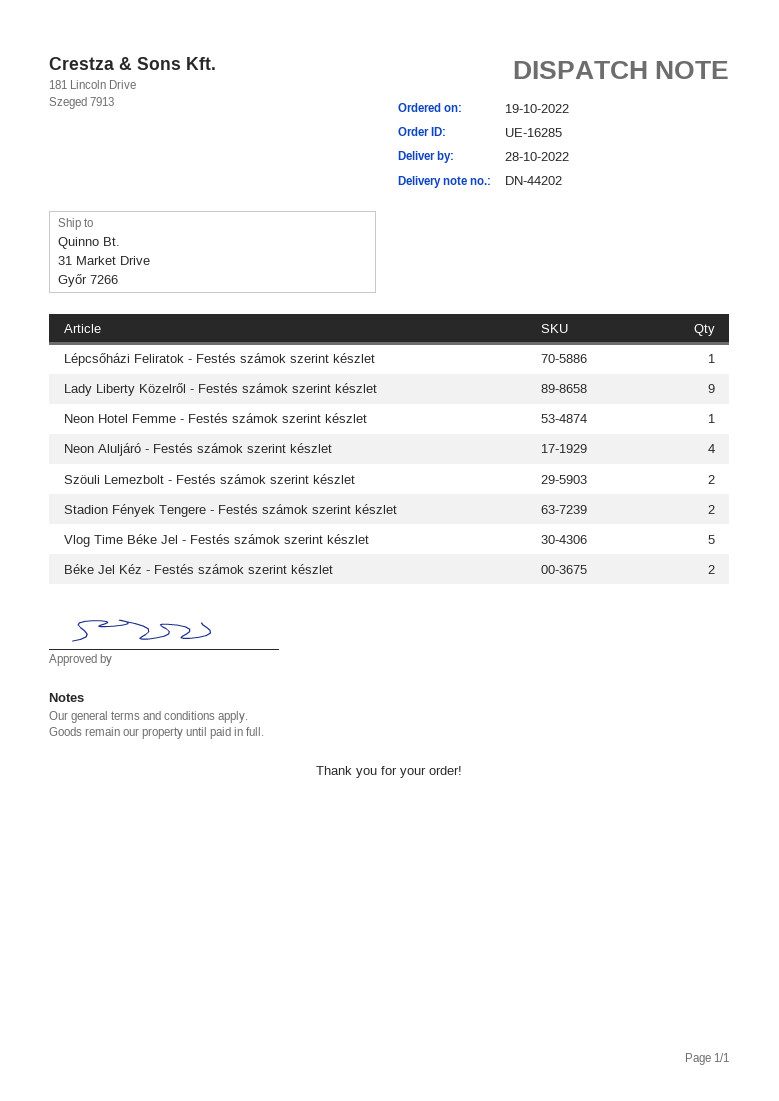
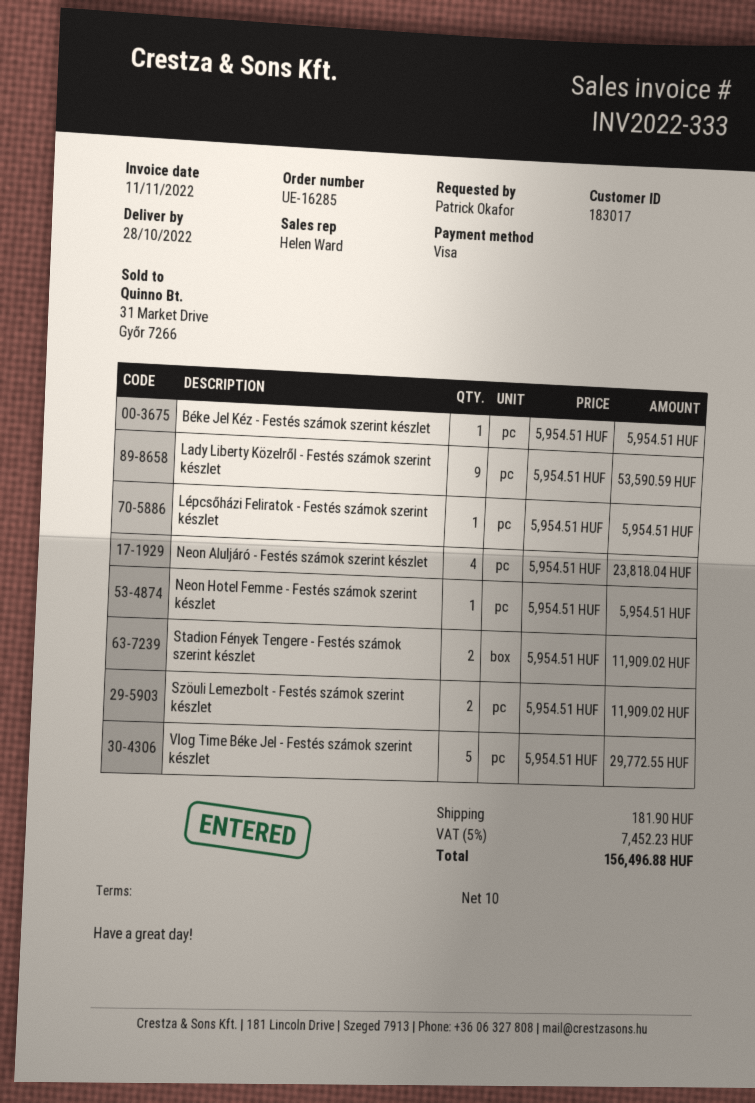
Béke Jel Kéz - Festés számok szerint készlet: 2 -> 1

